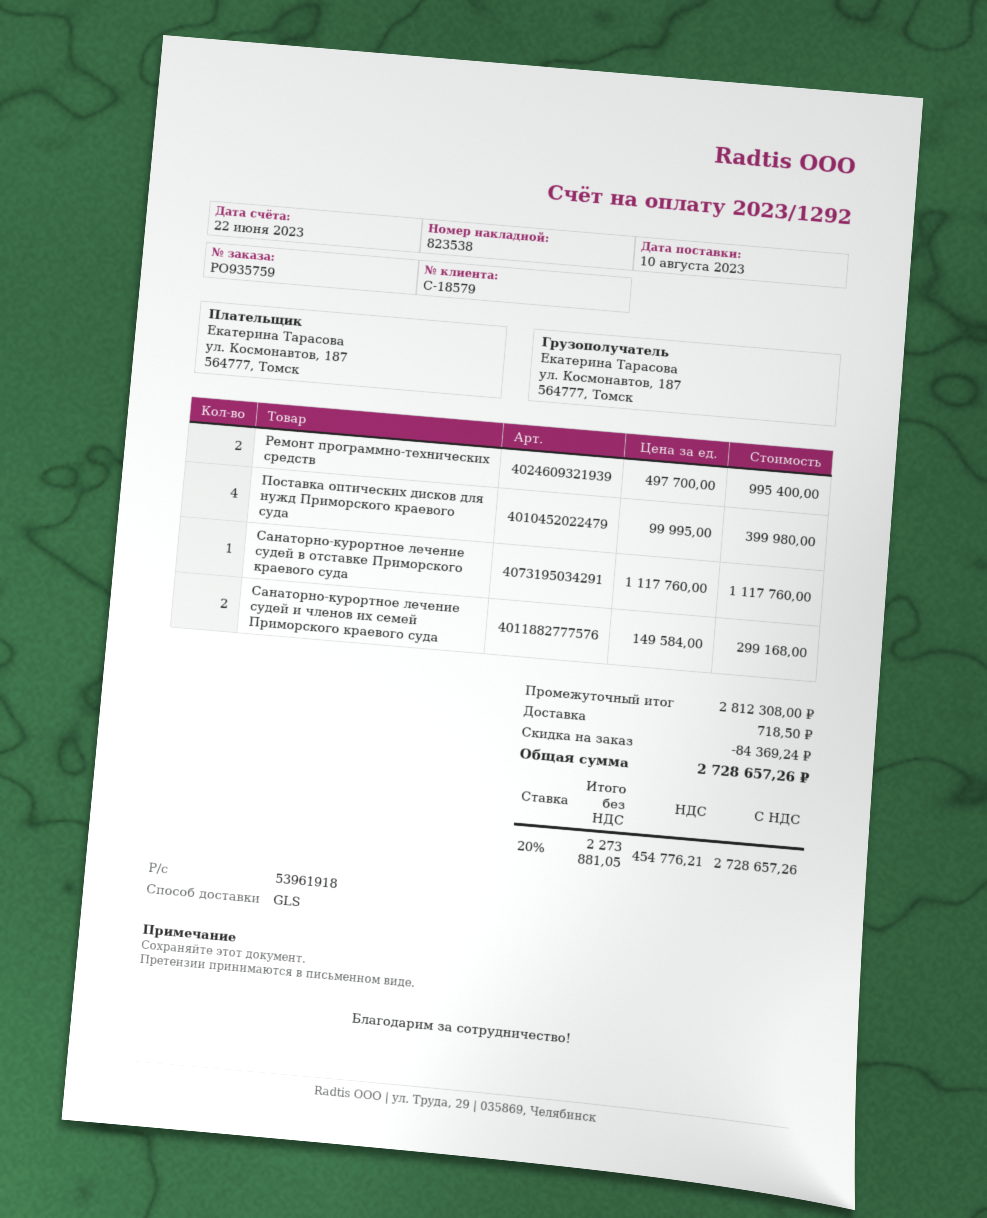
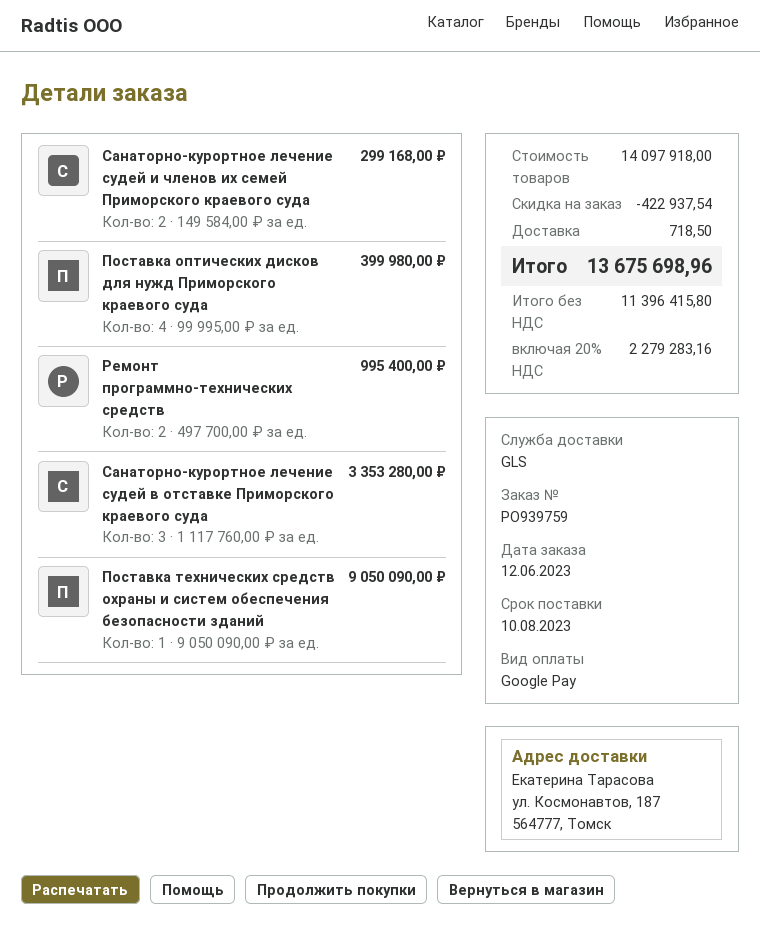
order number: PO935759 -> PO939759
Санаторно-курортное лечение судей в отставке Приморского краевого суда: 1 x 1117760.00 = 1117760.00 -> 3 x 1117760.00 = 3353280.00
Поставка технических средств охраны и систем обеспечения безопасности зданий: none -> 1 x 9050090.00 = 9050090.00
subtotal: 2812308.00 -> 14097918.00
discount: 84369.24 -> 422937.54
net: 2273881.05 -> 11396415.80
tax: 20% = 454776.21 -> 20% = 2279283.16
total: 2728657.26 -> 13675698.96

